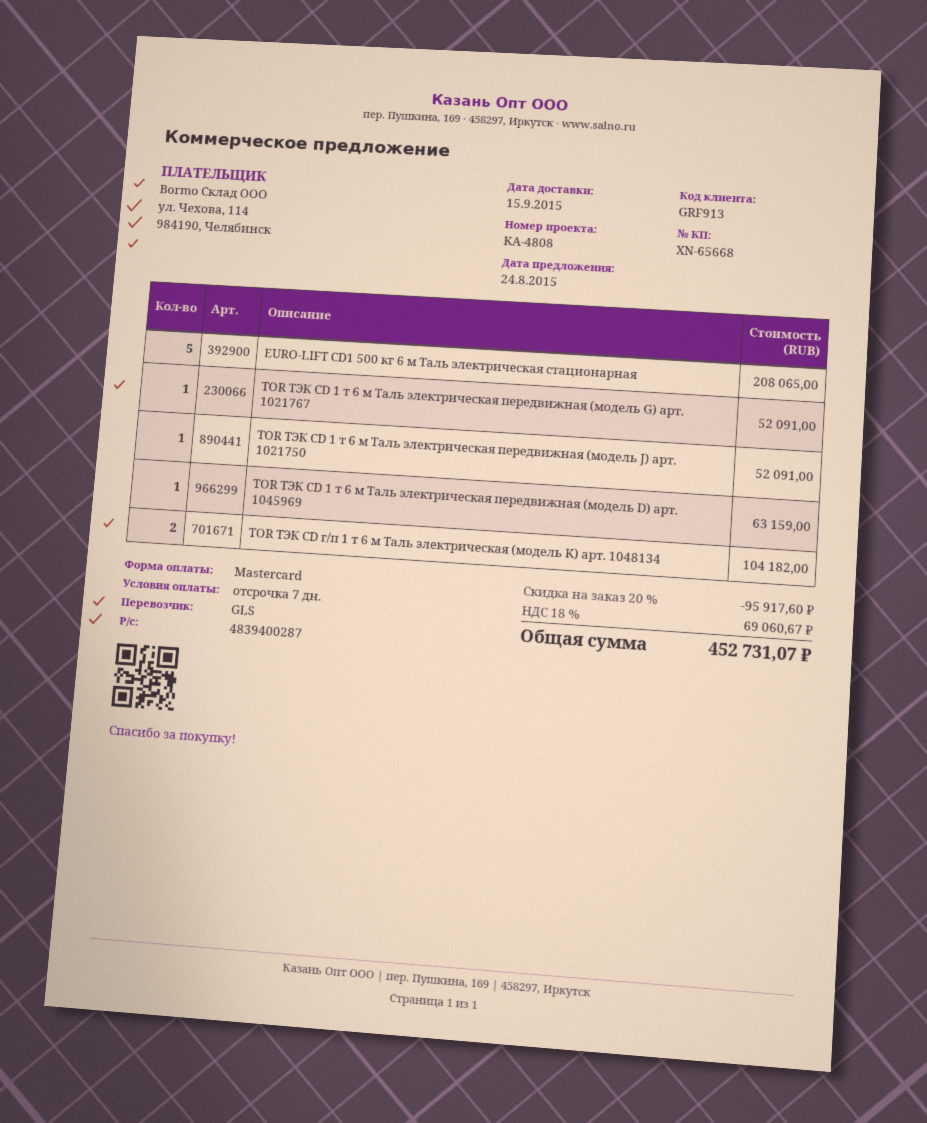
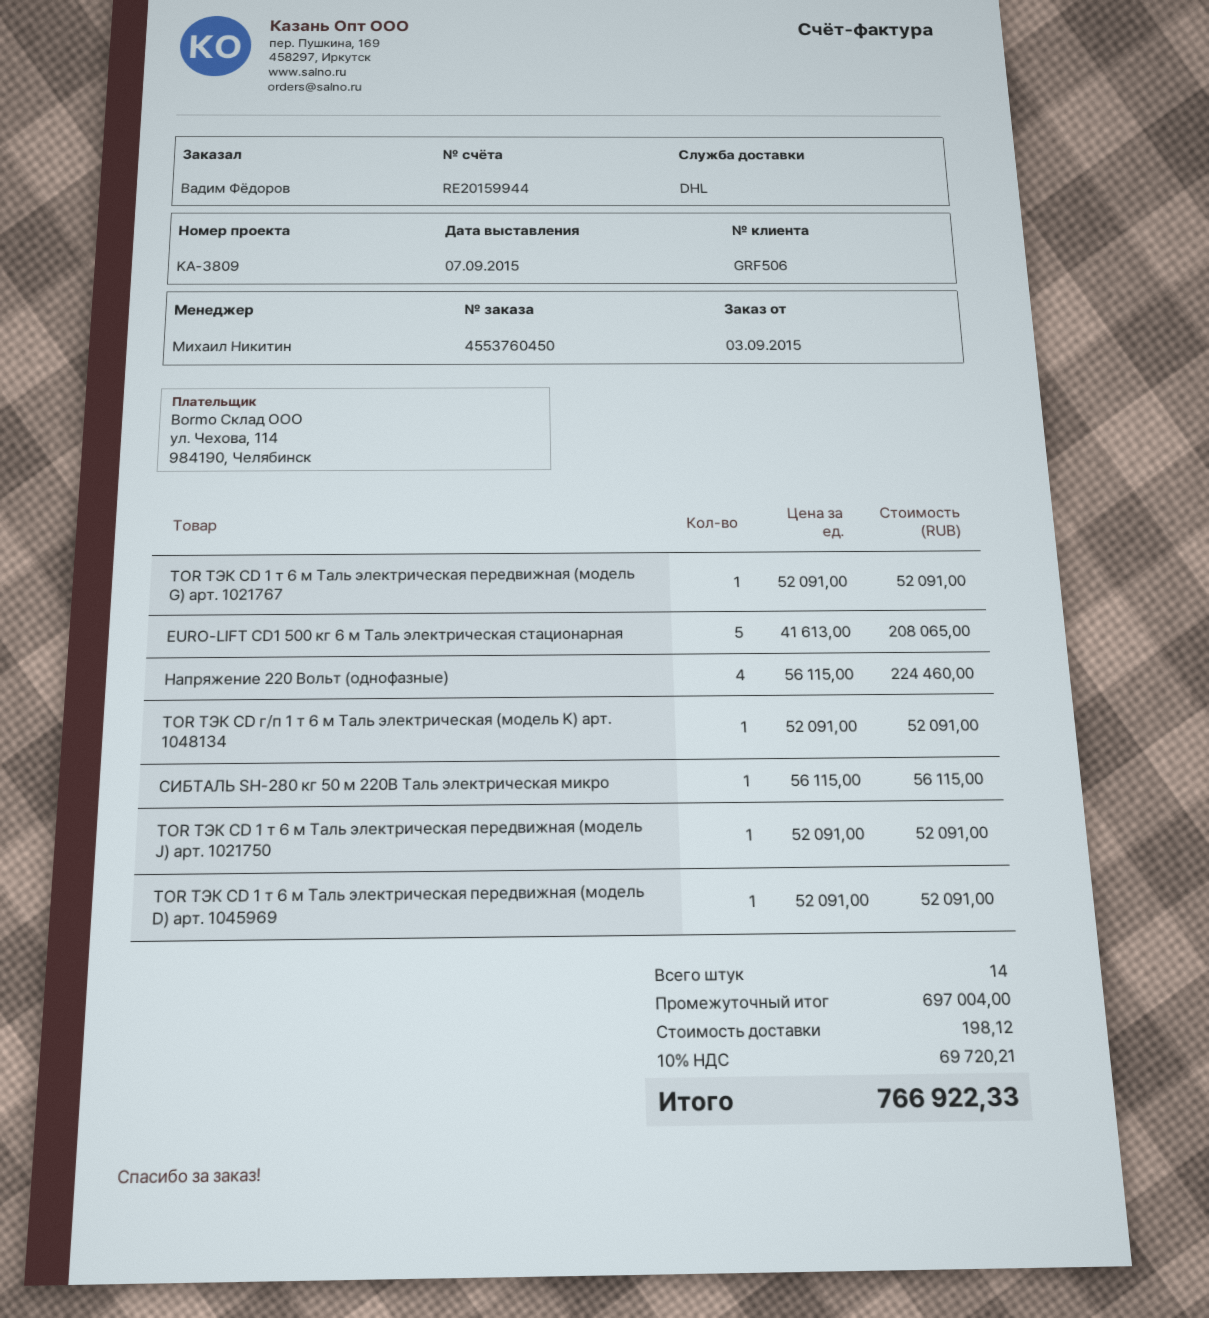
customer number: GRF913 -> GRF506
reference: KA-4808 -> KA-3809
shipping method: GLS -> DHL
TOR ТЭК CD 1 т 6 м Таль электрическая передвижная (модель D) арт. 1045969: 1 for 63159.00 -> 1 for 52091.00
TOR ТЭК CD г/п 1 т 6 м Таль электрическая (модель K) арт. 1048134: 2 for 104182.00 -> 1 for 52091.00
Напряжение 220 Вольт (однофазные): none -> 4 for 224460.00
СИБТАЛЬ SH-280 кг 50 м 220В Таль электрическая микро: none -> 1 for 56115.00
discount: 20% = 95917.60 -> none
shipping: none -> 198.12
tax: 18% = 69060.67 -> 10% = 69720.21
total: 452731.07 -> 766922.33

